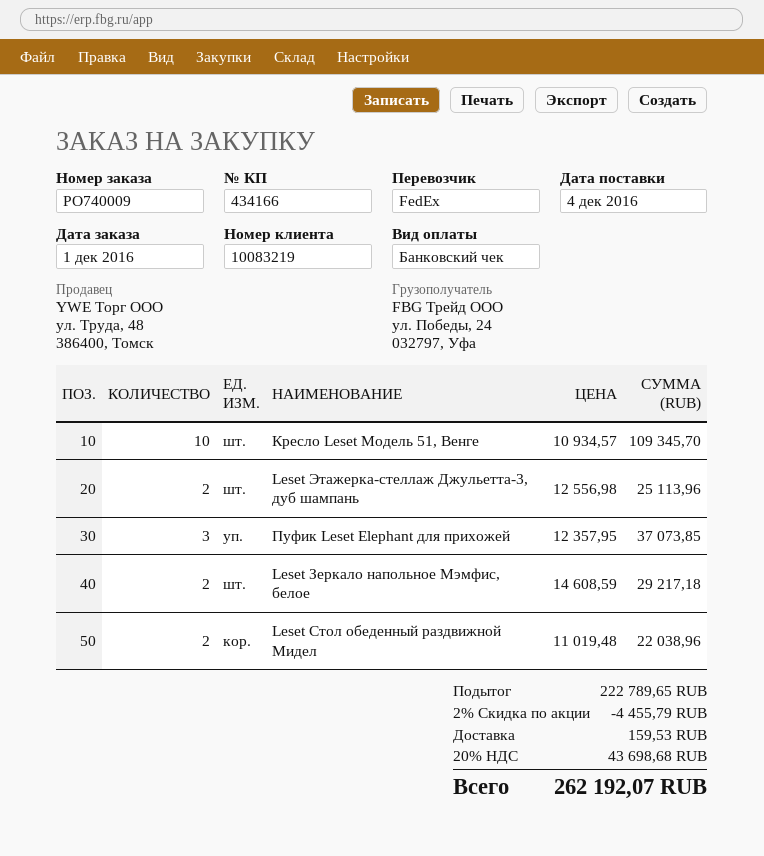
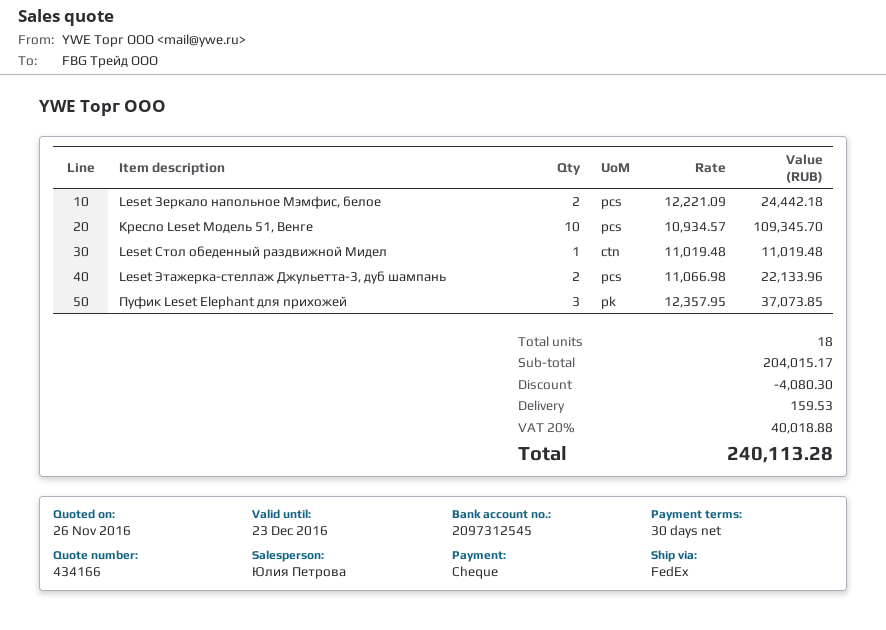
Leset Этажерка-стеллаж Джульетта-3, дуб шампань: 2 x 12556.98 = 25113.96 -> 2 x 11066.98 = 22133.96
Leset Зеркало напольное Мэмфис, белое: 2 x 14608.59 = 29217.18 -> 2 x 12221.09 = 24442.18
Leset Стол обеденный раздвижной Мидел: 2 x 11019.48 = 22038.96 -> 1 x 11019.48 = 11019.48
subtotal: 222789.65 -> 204015.17
discount: 4455.79 -> 4080.30
tax: 20% = 43698.68 -> 20% = 40018.88
total: 262192.07 -> 240113.28

